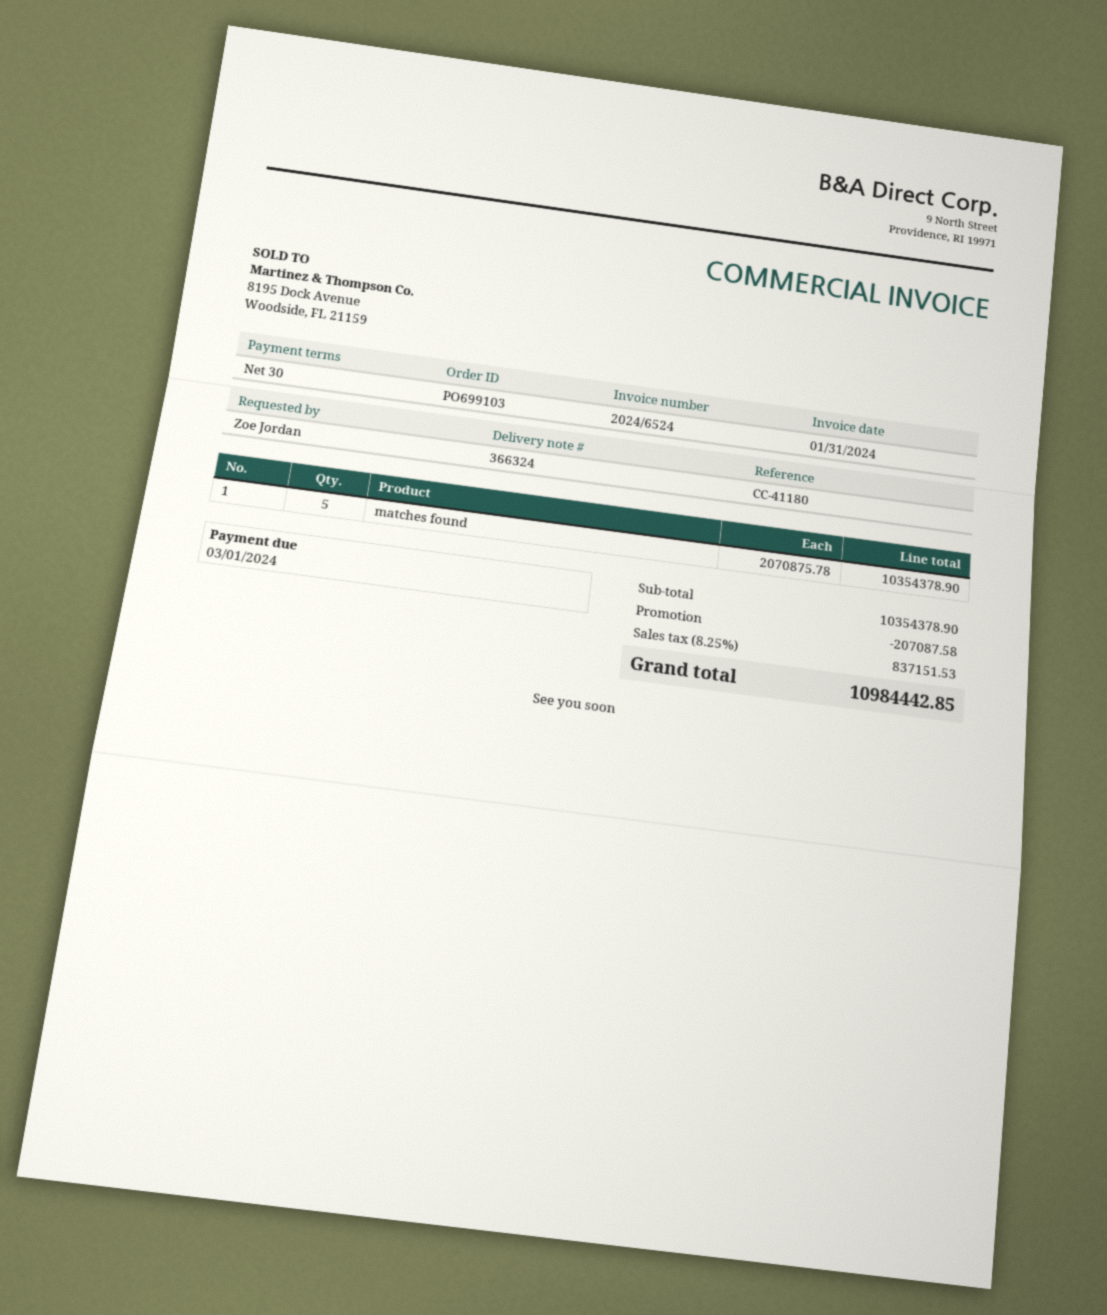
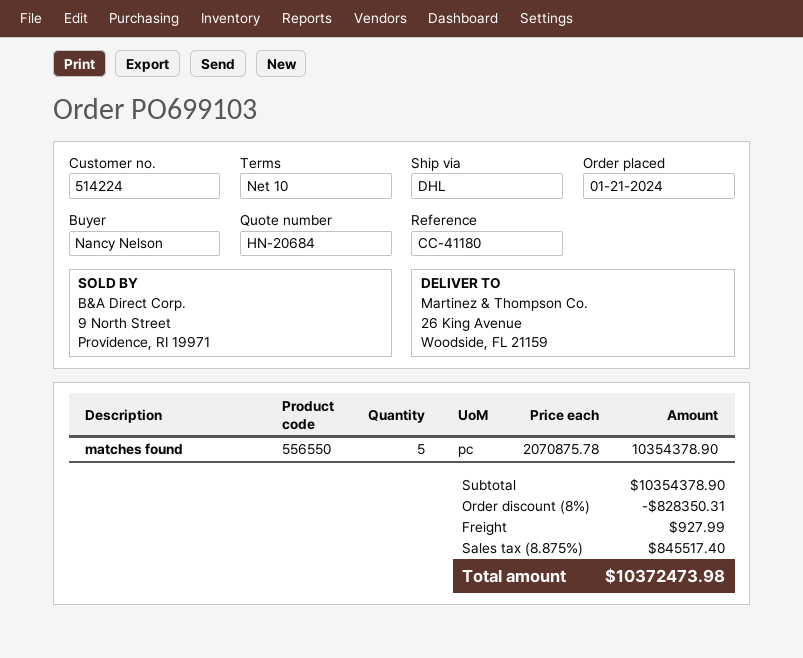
payment terms: 30 days -> 10 days
ordered by: Zoe Jordan -> Nancy Nelson
discount: 207087.58 -> 828350.31
shipping: none -> 927.99
tax: 8.25% = 837151.53 -> 8.875% = 845517.40
total: 10984442.85 -> 10372473.98

